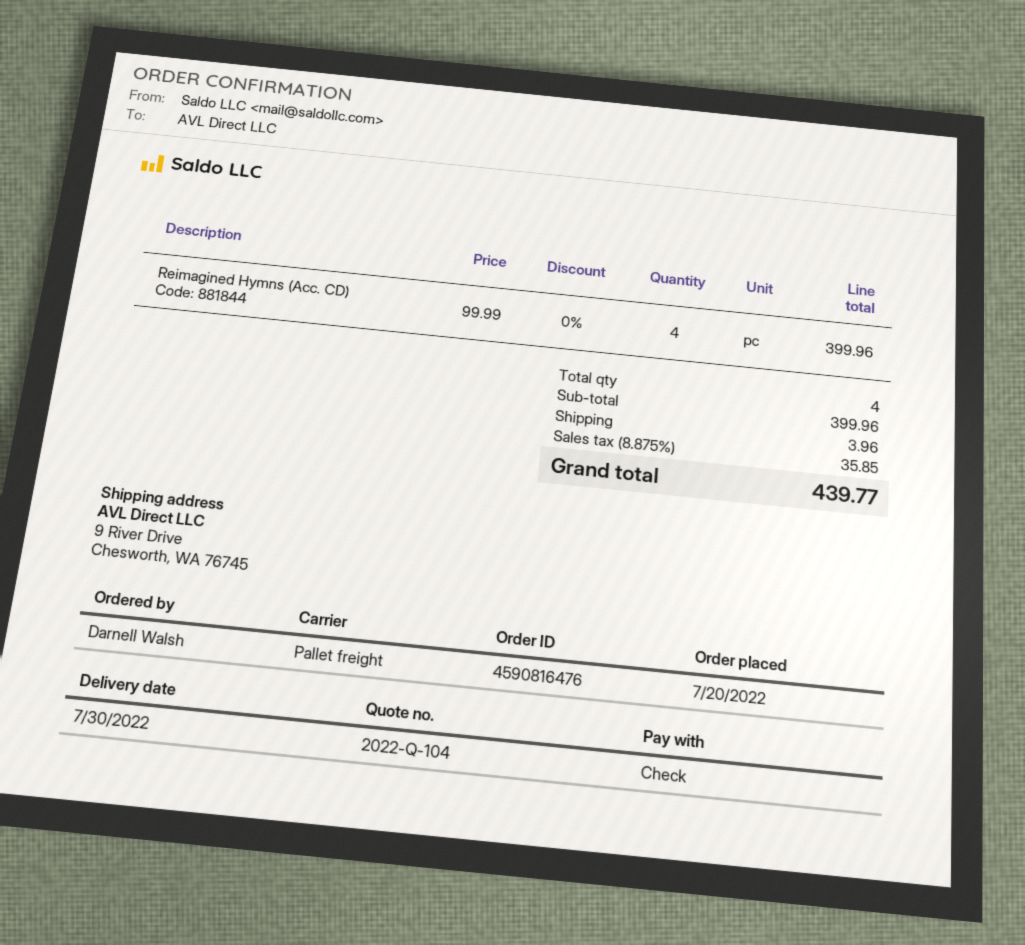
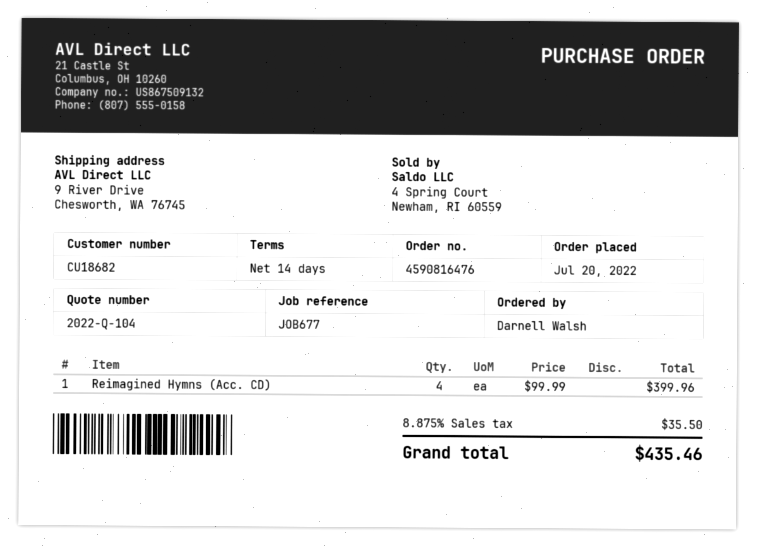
shipping: 3.96 -> none
tax: 8.875% = 35.85 -> 8.875% = 35.50
total: 439.77 -> 435.46

